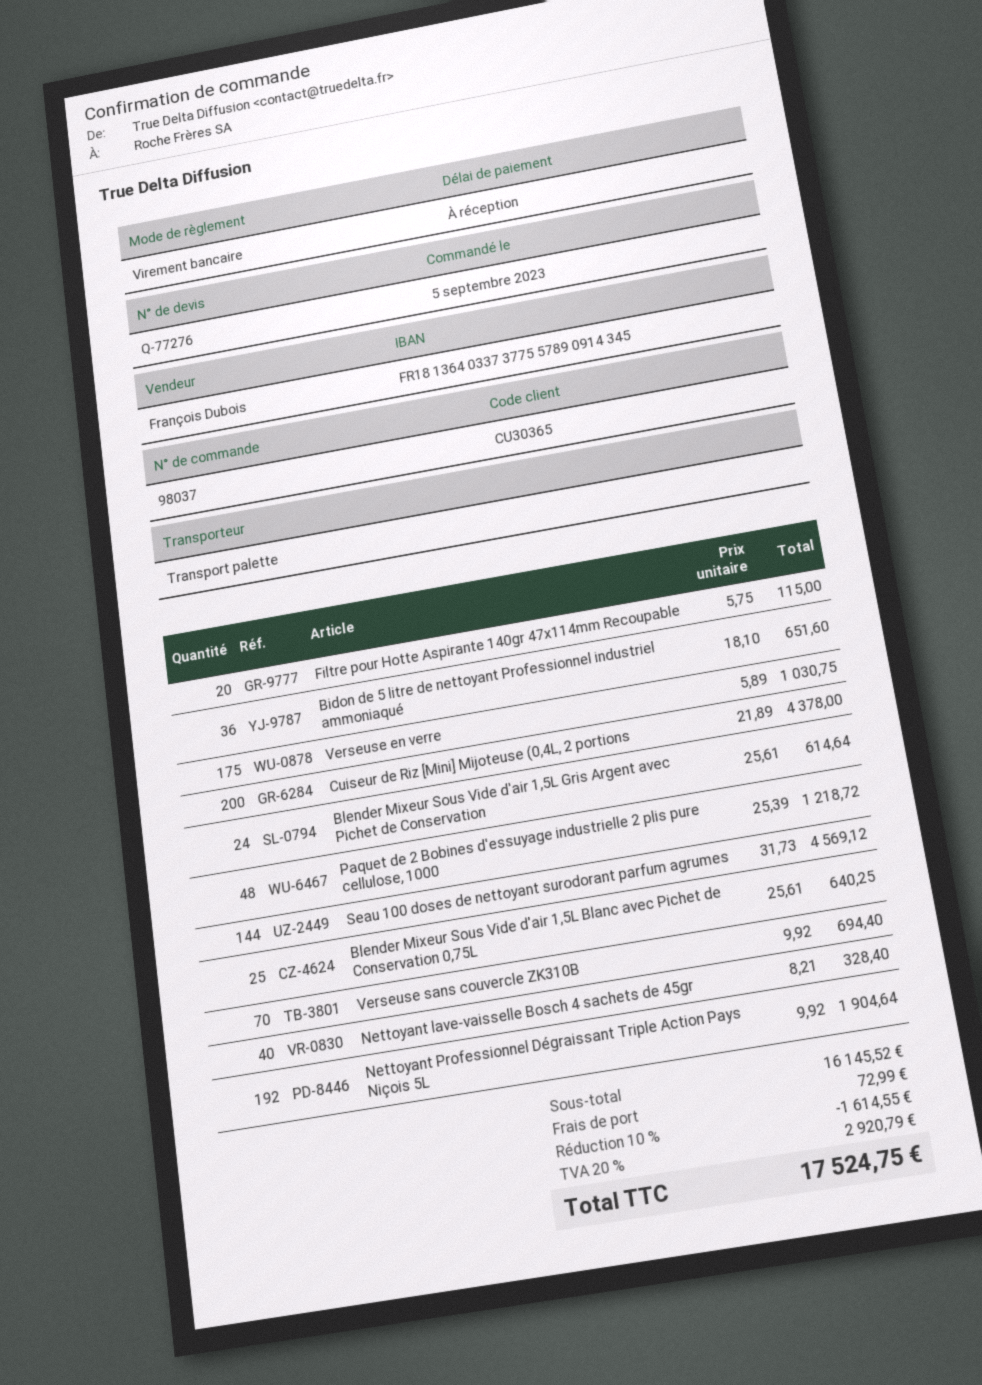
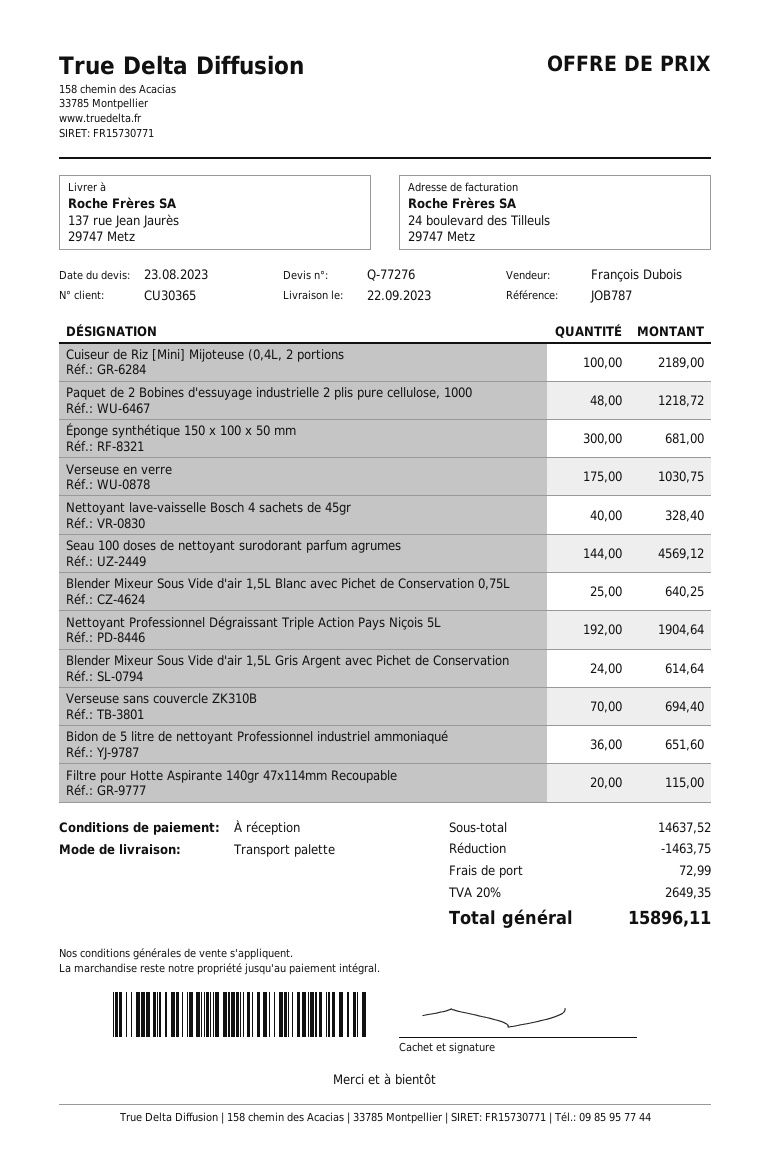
Cuiseur de Riz [Mini] Mijoteuse (0,4L, 2 portions: 200 for 4378.00 -> 100 for 2189.00
Éponge synthétique 150 x 100 x 50 mm: none -> 300 for 681.00
subtotal: 16145.52 -> 14637.52
discount: 1614.55 -> 1463.75
tax: 20% = 2920.79 -> 20% = 2649.35
total: 17524.75 -> 15896.11

